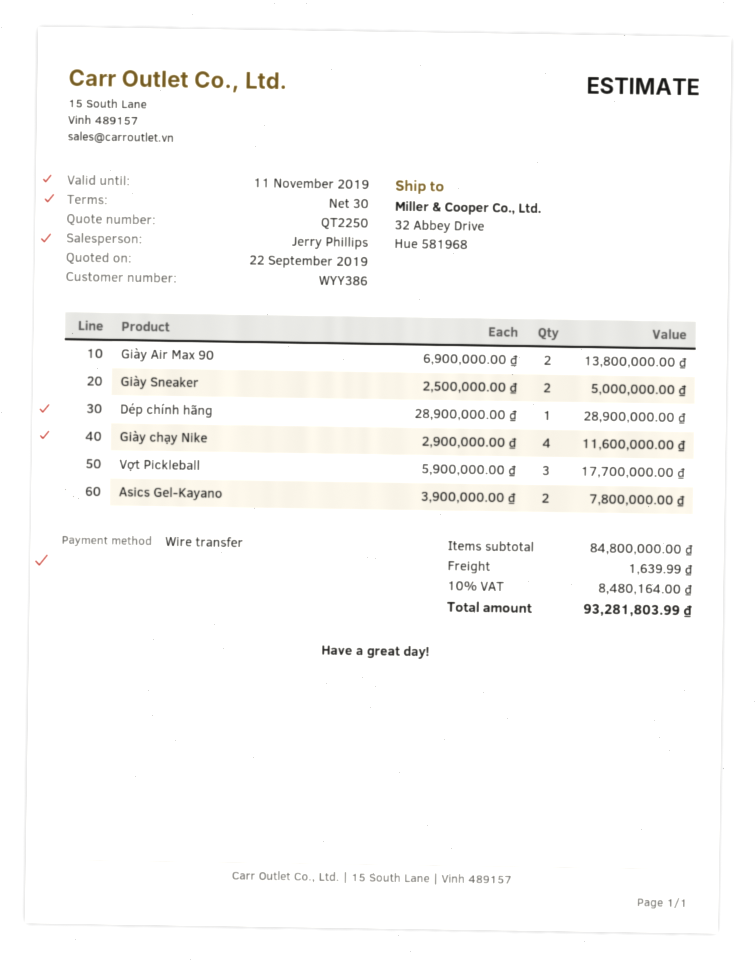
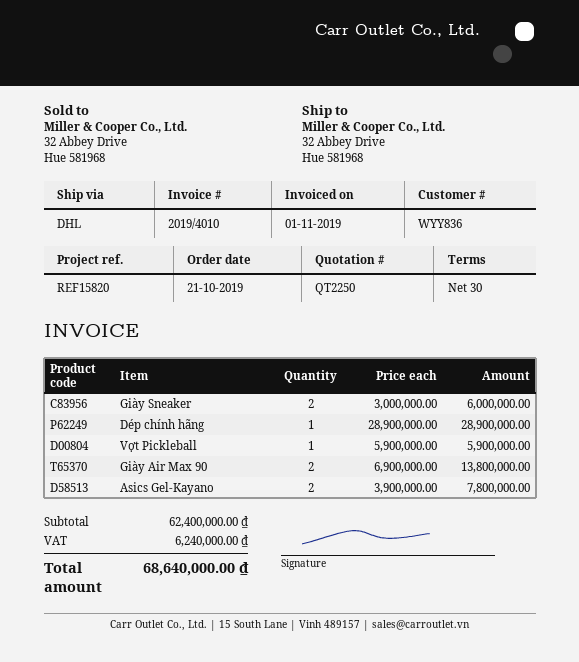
customer number: WYY386 -> WYY836
Giày Sneaker: 2 x 2500000.00 = 5000000.00 -> 2 x 3000000.00 = 6000000.00
Giày chạy Nike: 4 x 2900000.00 = 11600000.00 -> none
Vợt Pickleball: 3 x 5900000.00 = 17700000.00 -> 1 x 5900000.00 = 5900000.00
subtotal: 84800000.00 -> 62400000.00
shipping: 1639.99 -> none
tax: 8480164.00 -> 6240000.00
total: 93281803.99 -> 68640000.00

